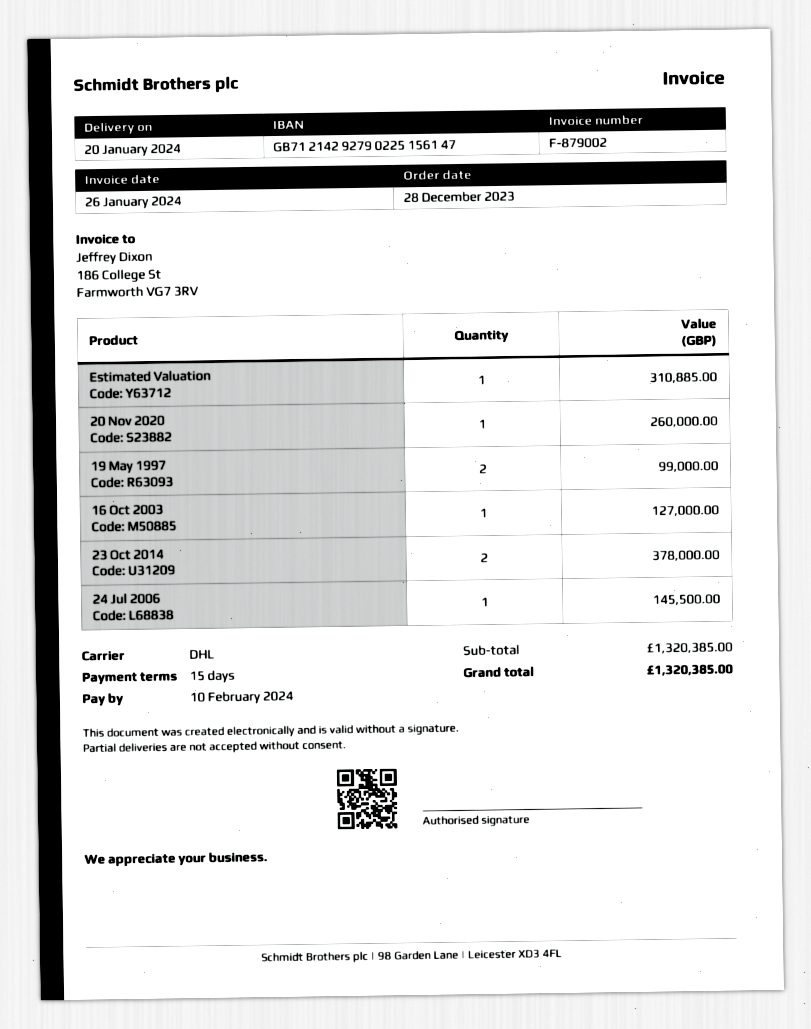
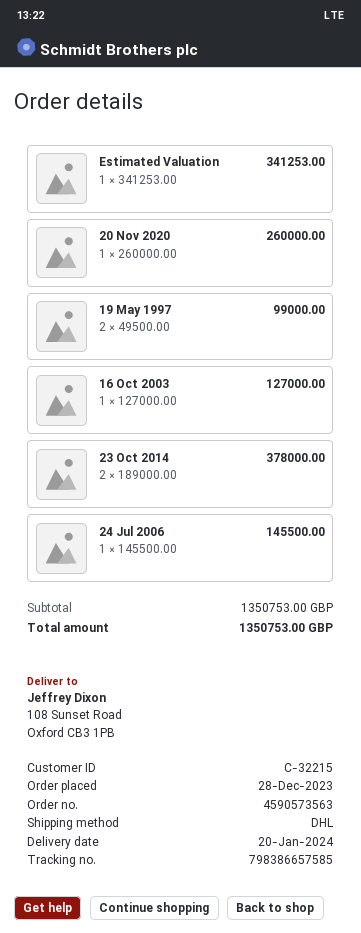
Estimated Valuation: 1 for 310885.00 -> 1 for 341253.00
subtotal: 1320385.00 -> 1350753.00
total: 1320385.00 -> 1350753.00

